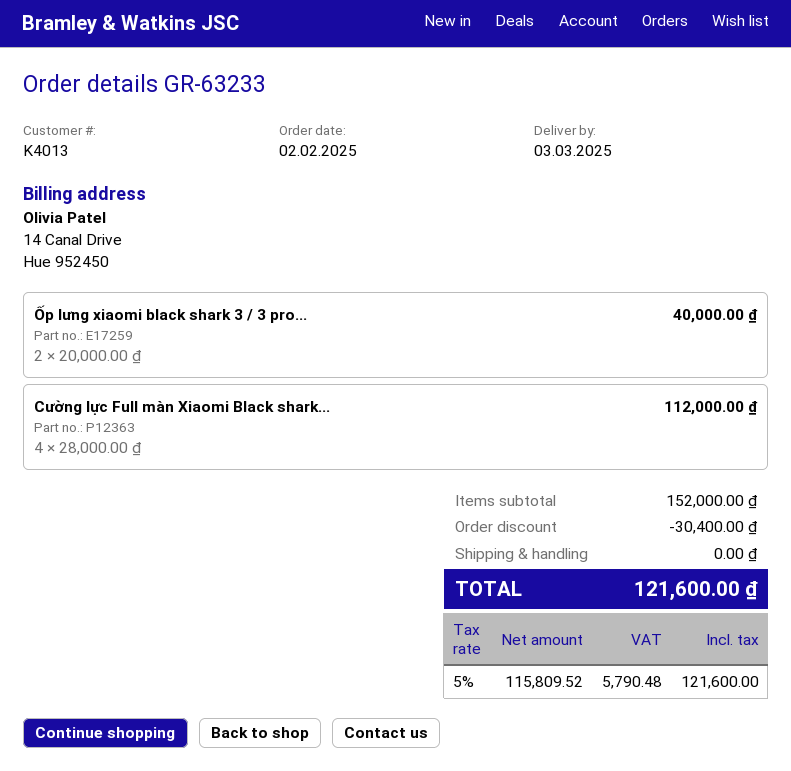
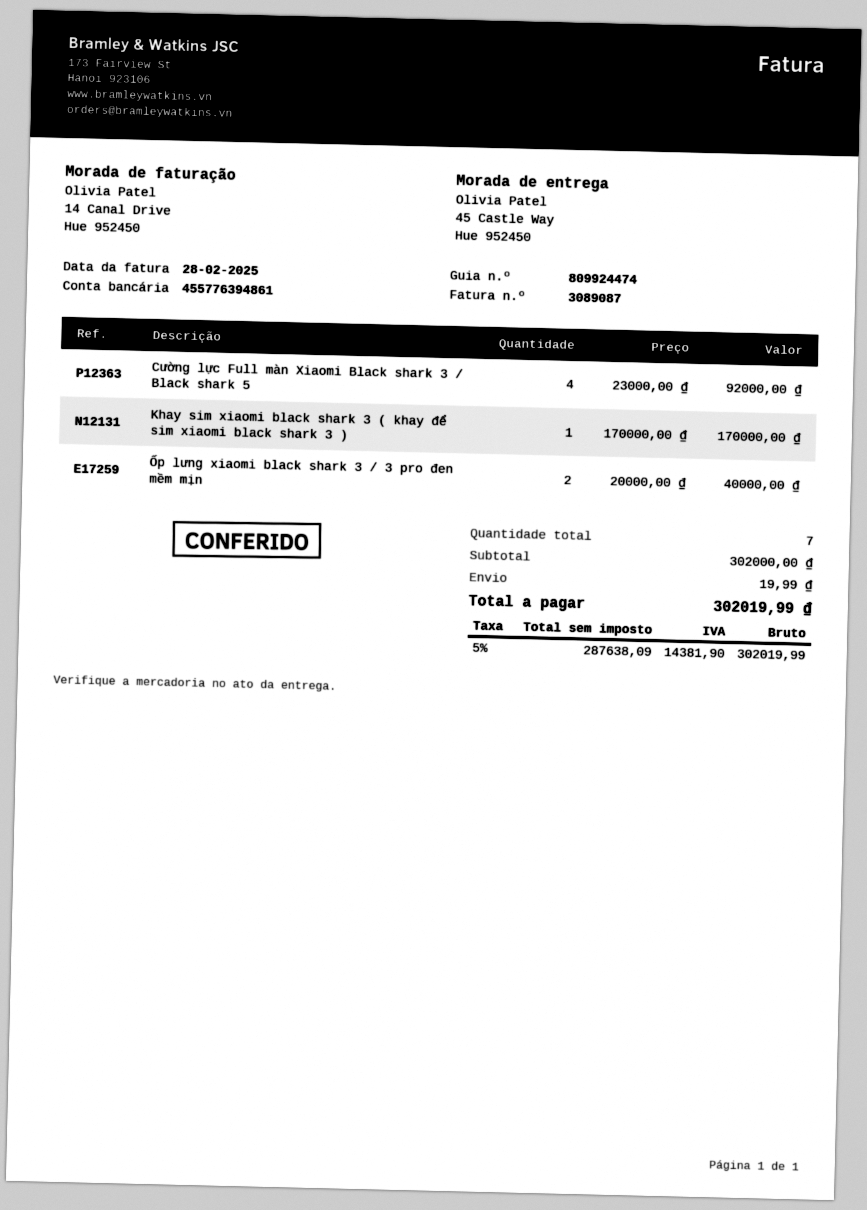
Cường lực Full màn Xiaomi Black shark...: 4 x 28000.00 = 112000.00 -> 4 x 23000.00 = 92000.00
Khay sim xiaomi black shark 3 ( khay để sim xiaomi black shark 3 ): none -> 1 x 170000.00 = 170000.00
subtotal: 152000.00 -> 302000.00
discount: 30400.00 -> none
shipping: 0.00 -> 19.99
net: 115809.52 -> 287638.09
tax: 5% = 5790.48 -> 5% = 14381.90
total: 121600.00 -> 302019.99

